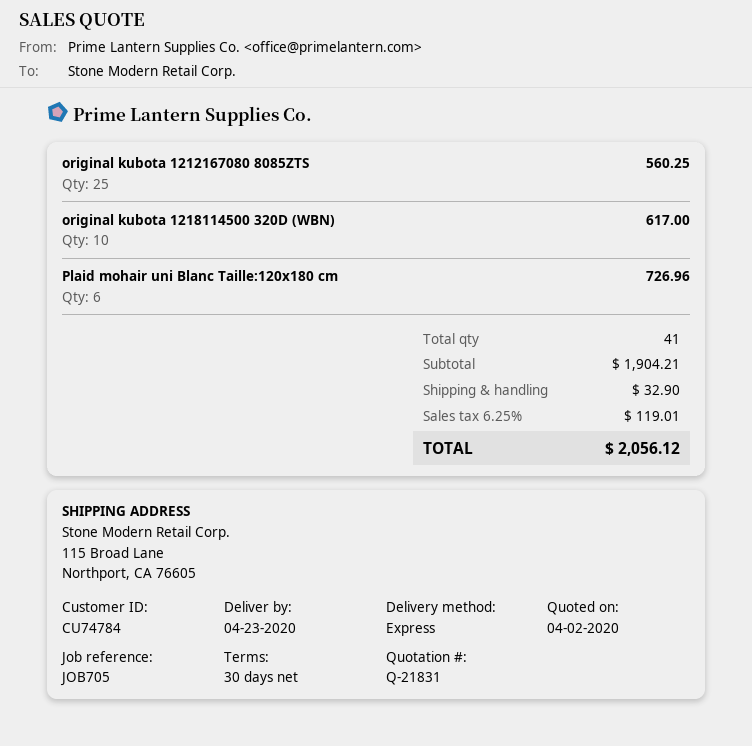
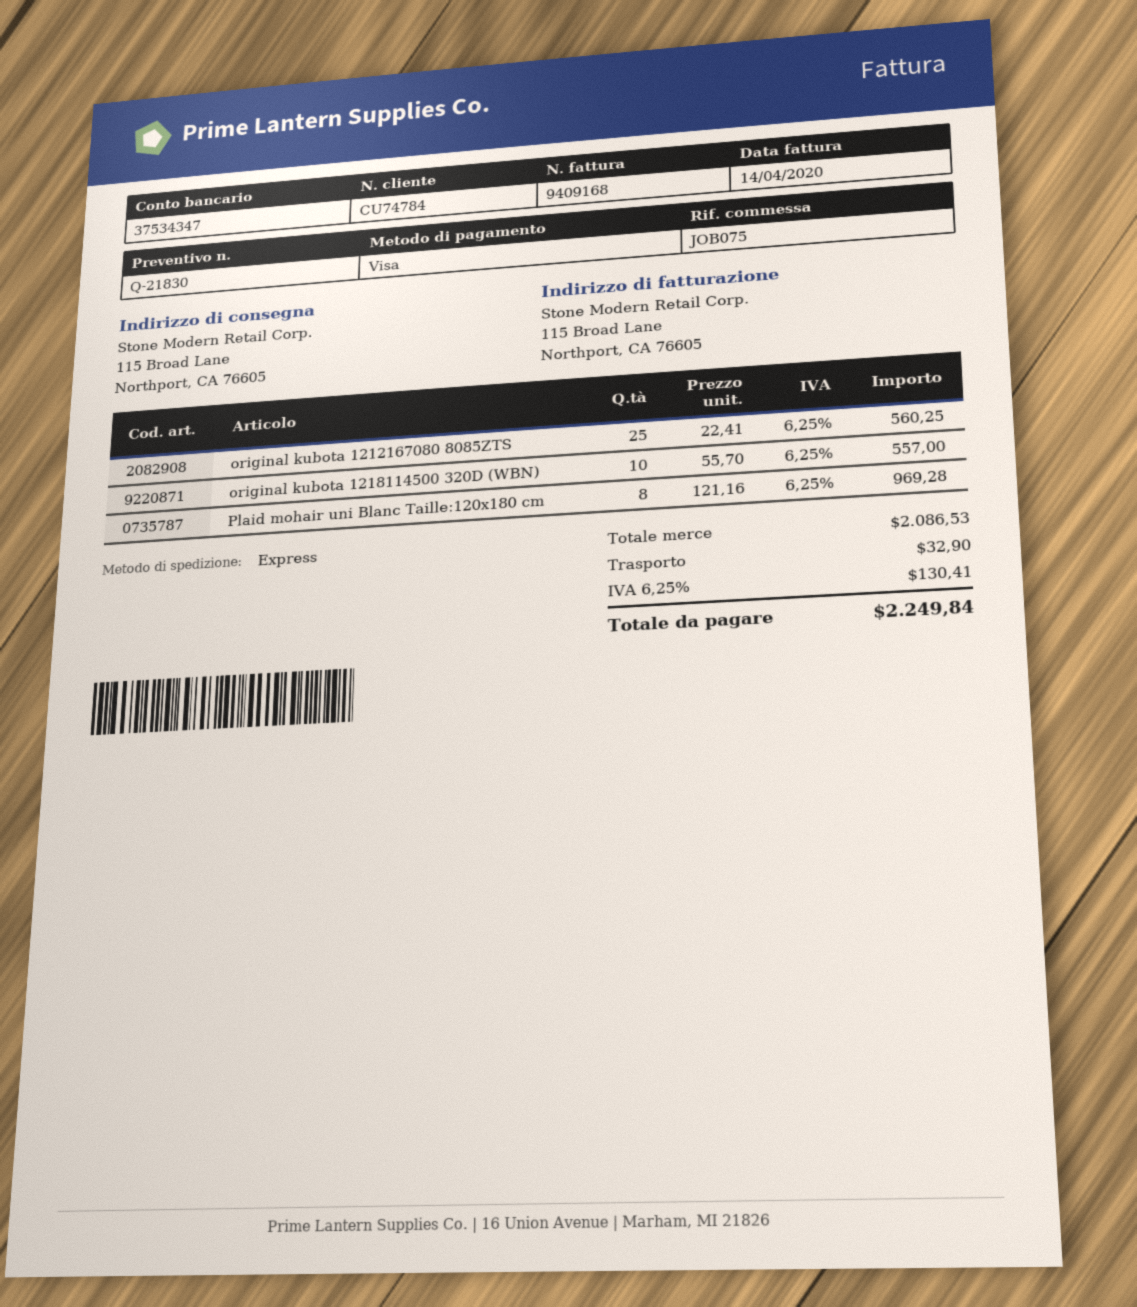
quote number: Q-21831 -> Q-21830
reference: JOB705 -> JOB075
original kubota 1218114500 320D (WBN): 10 for 617.00 -> 10 for 557.00
Plaid mohair uni Blanc Taille:120x180 cm: 6 for 726.96 -> 8 for 969.28
subtotal: 1904.21 -> 2086.53
tax: 6.25% = 119.01 -> 6.25% = 130.41
total: 2056.12 -> 2249.84

